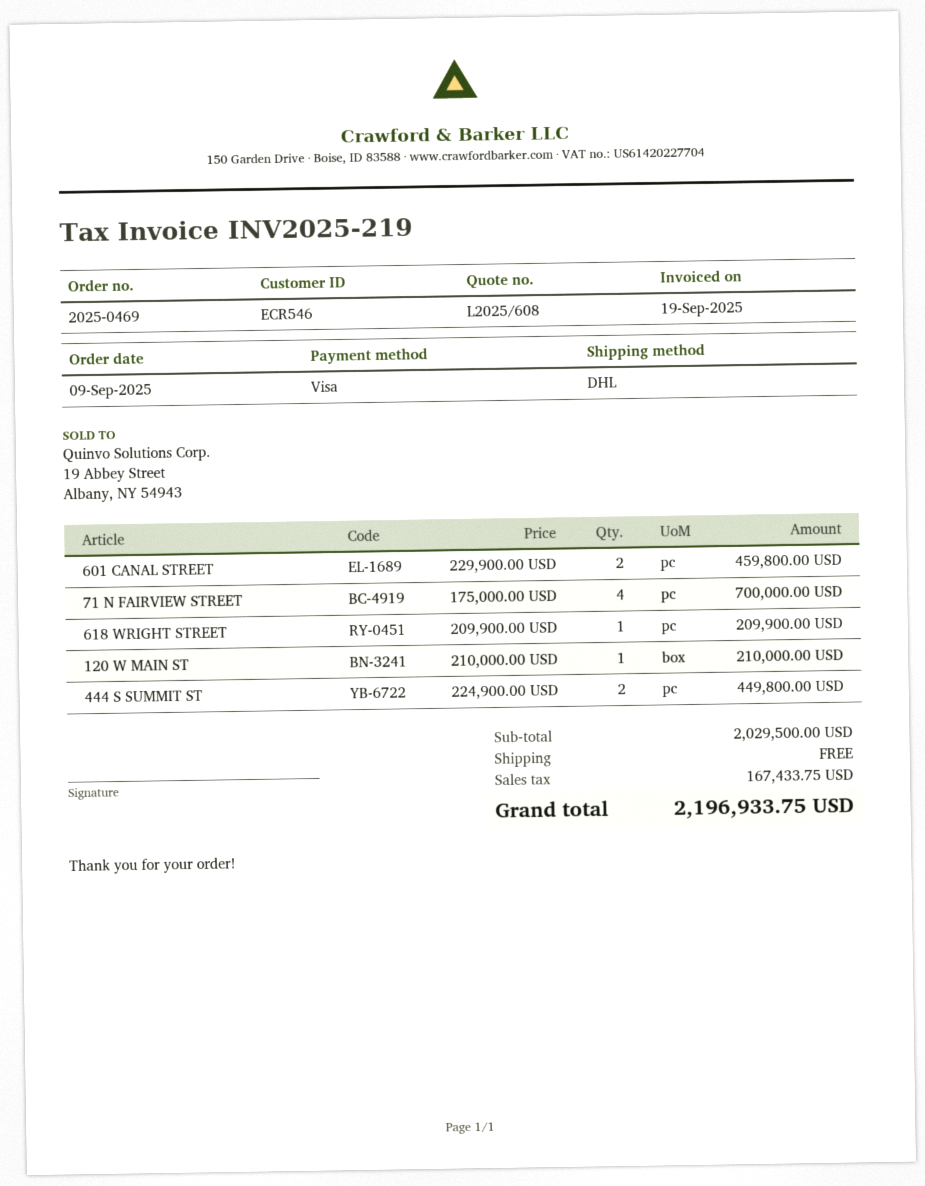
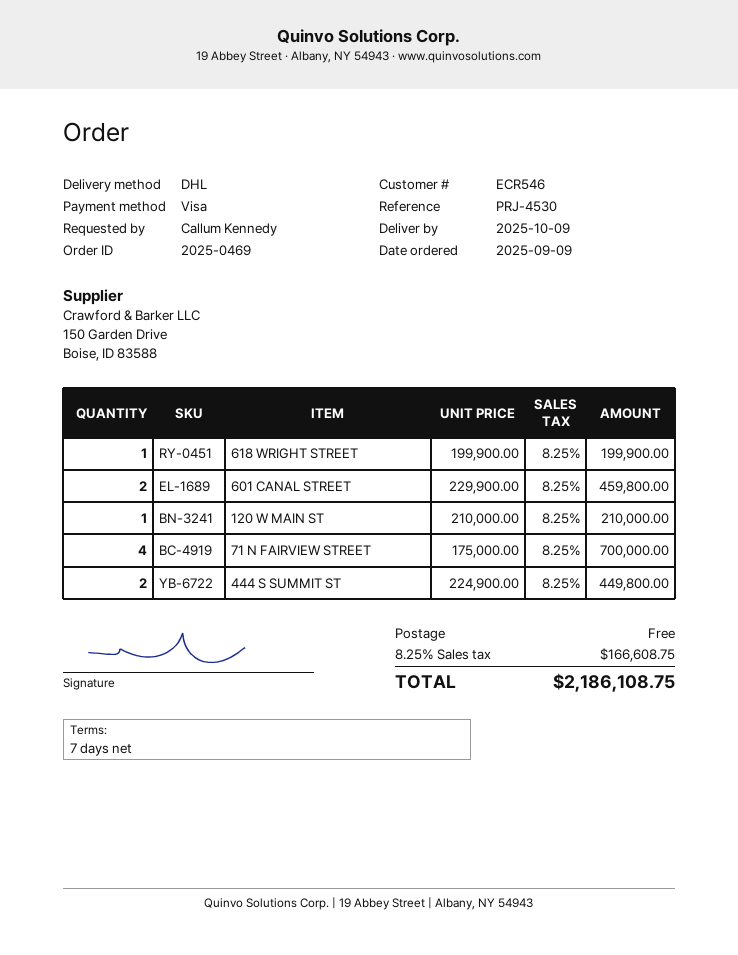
618 WRIGHT STREET: 1 x 209900.00 = 209900.00 -> 1 x 199900.00 = 199900.00
tax: 167433.75 -> 166608.75
total: 2196933.75 -> 2186108.75

